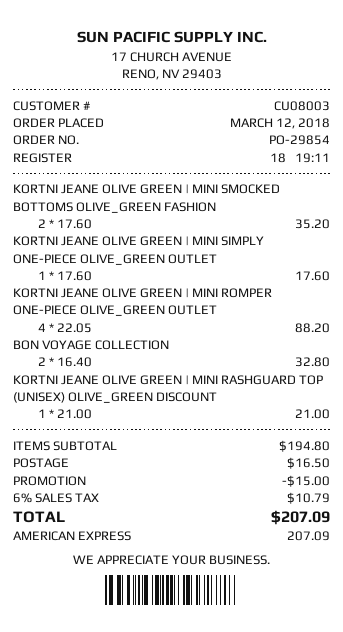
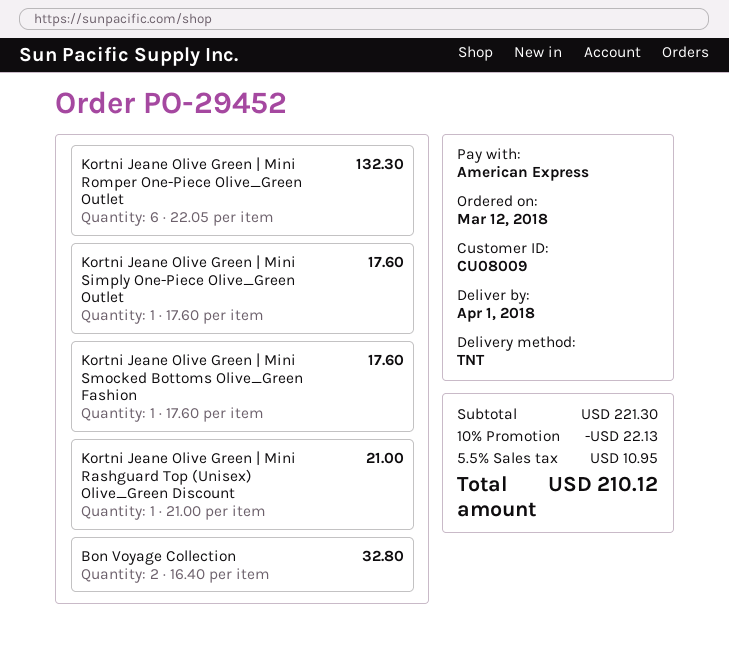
order number: PO-29854 -> PO-29452
customer number: CU08003 -> CU08009
KORTNI JEANE OLIVE GREEN | MINI SMOCKED BOTTOMS OLIVE_GREEN FASHION: 2 x 17.60 = 35.20 -> 1 x 17.60 = 17.60
KORTNI JEANE OLIVE GREEN | MINI ROMPER ONE-PIECE OLIVE_GREEN OUTLET: 4 x 22.05 = 88.20 -> 6 x 22.05 = 132.30
subtotal: 194.80 -> 221.30
discount: 15.00 -> 22.13
shipping: 16.50 -> none
tax: 6% = 10.79 -> 5.5% = 10.95
total: 207.09 -> 210.12

